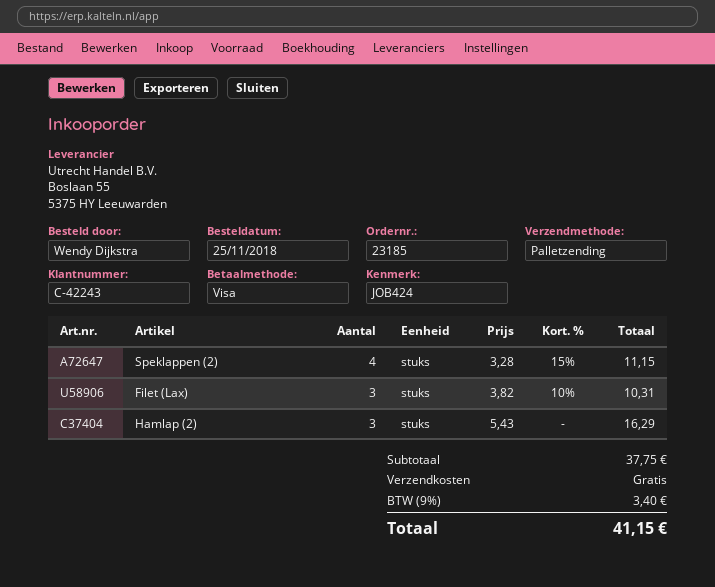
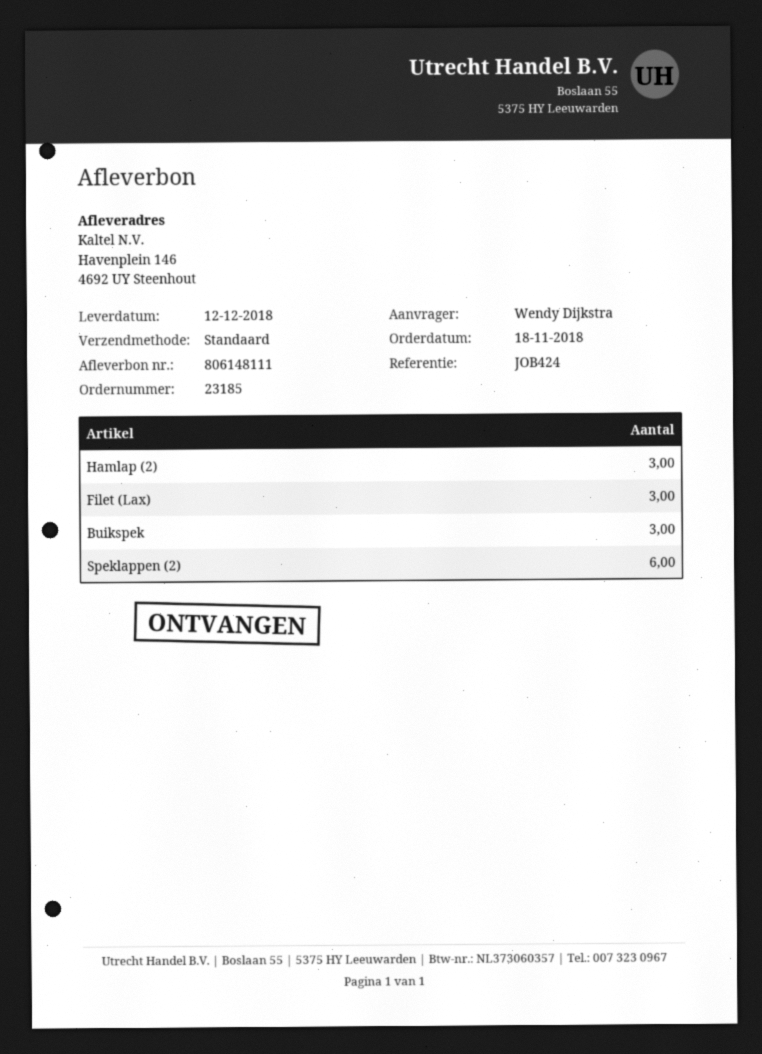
order date: 2018-11-25 -> 2018-11-18
shipping method: pallet freight -> standard
Speklappen (2): 4 -> 6
Buikspek: none -> 3

